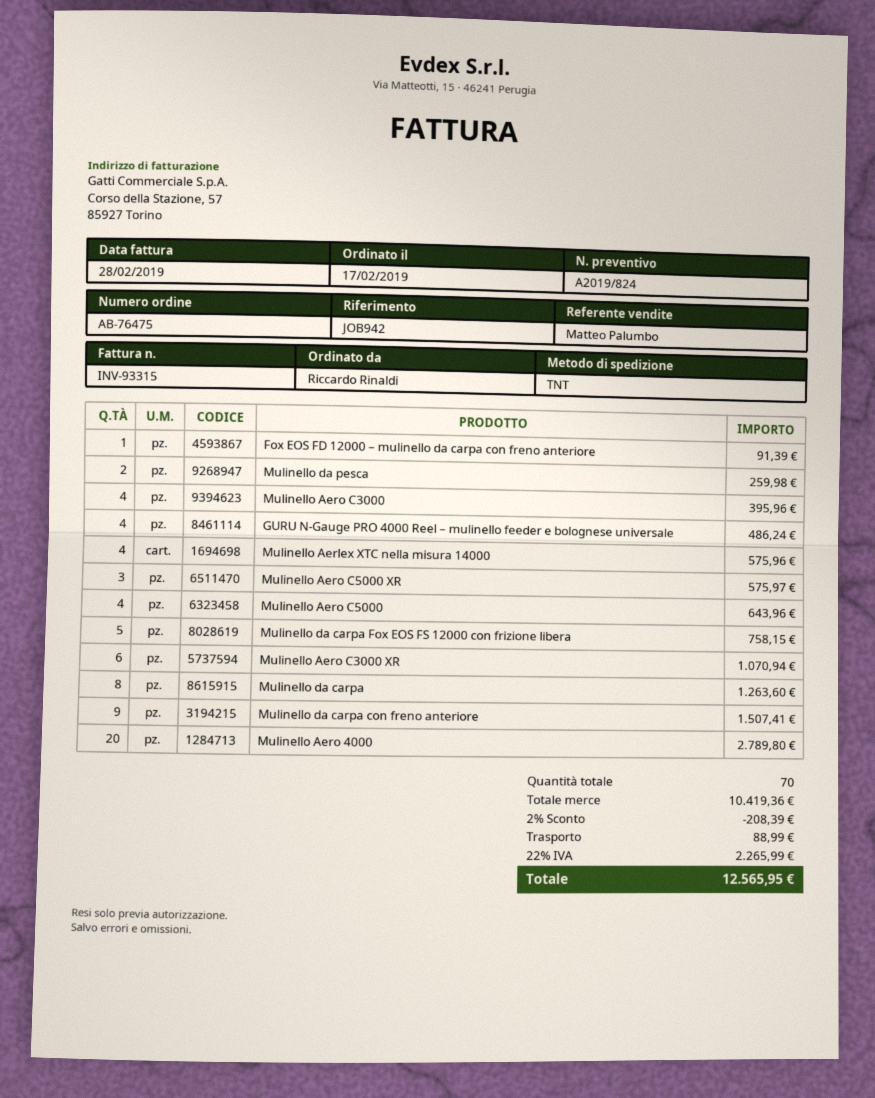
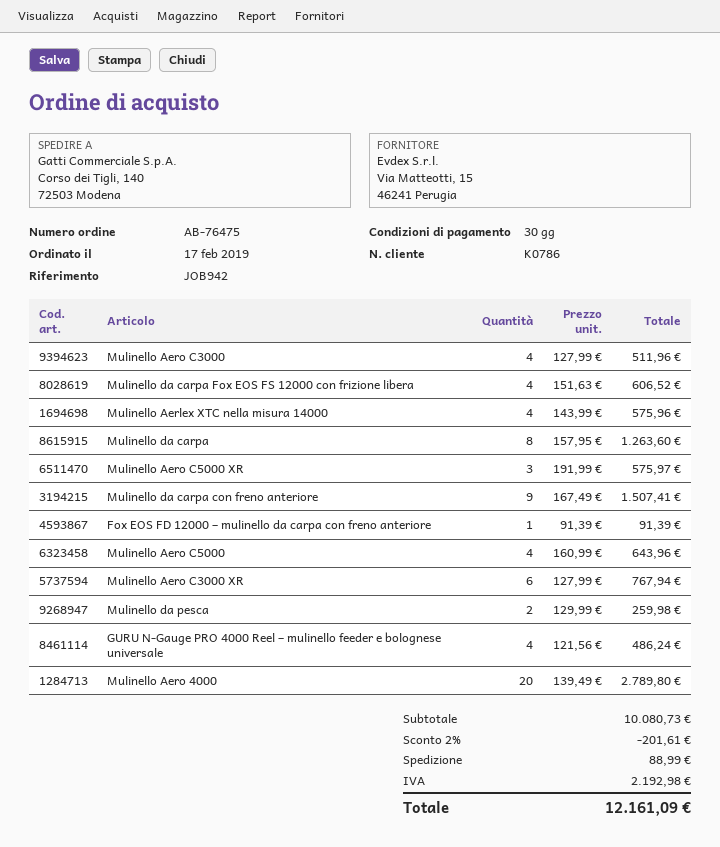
Mulinello Aero C3000: 4 for 395.96 -> 4 for 511.96
Mulinello da carpa Fox EOS FS 12000 con frizione libera: 5 for 758.15 -> 4 for 606.52
Mulinello Aero C3000 XR: 6 for 1070.94 -> 6 for 767.94
subtotal: 10419.36 -> 10080.73
discount: 2% = 208.39 -> 2% = 201.61
tax: 2265.99 -> 2192.98
total: 12565.95 -> 12161.09

